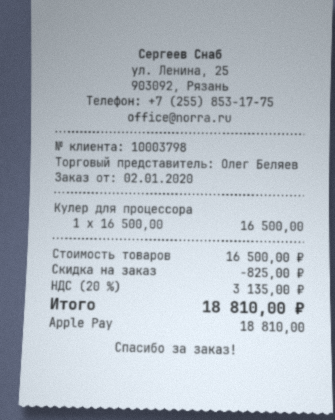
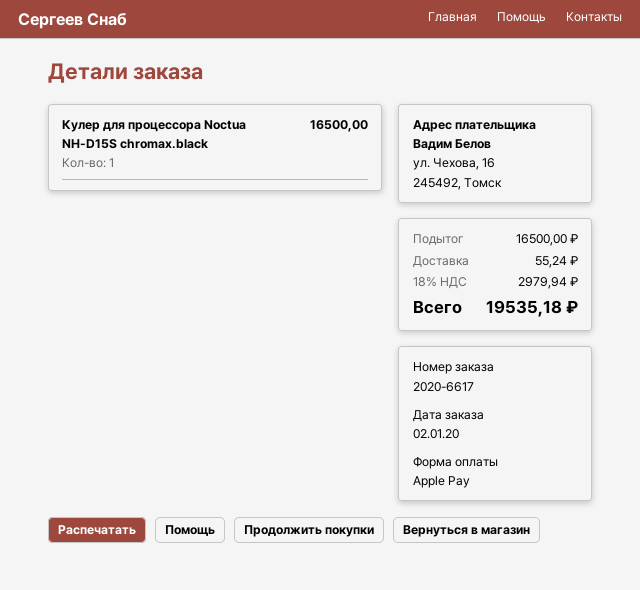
discount: 825.00 -> none
shipping: none -> 55.24
tax: 20% = 3135.00 -> 18% = 2979.94
total: 18810.00 -> 19535.18

